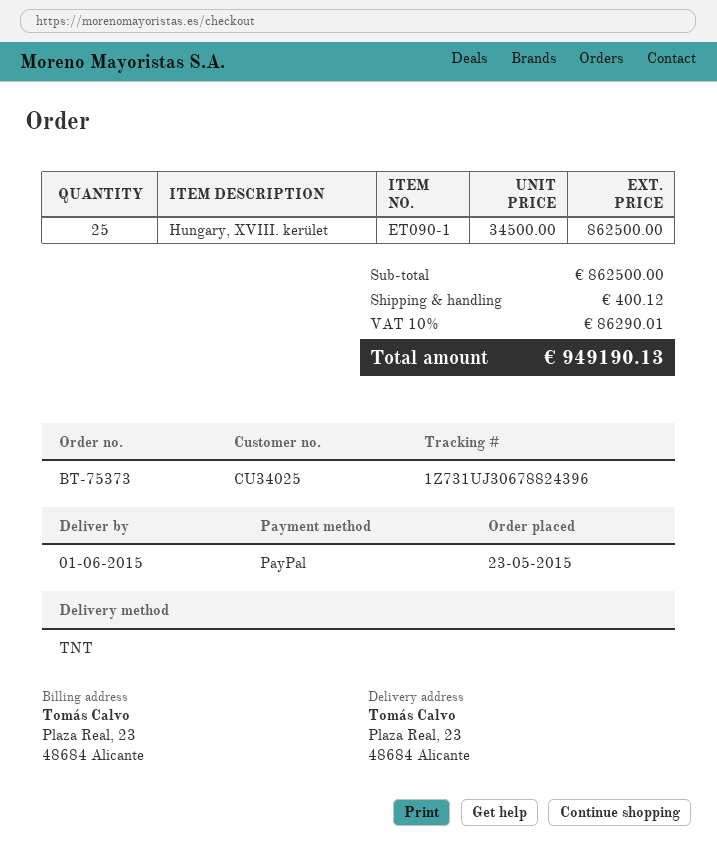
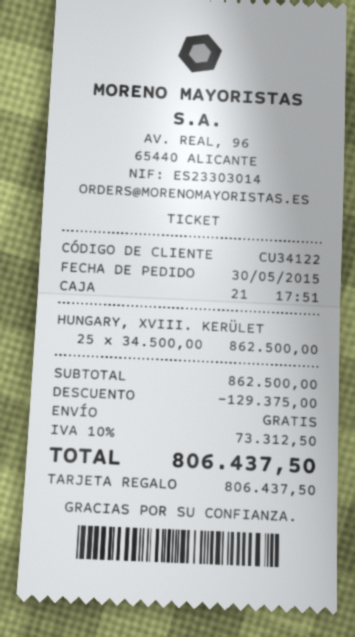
order date: 2015-05-23 -> 2015-05-30
customer number: CU34025 -> CU34122
payment method: PayPal -> gift card
discount: none -> 129375.00
shipping: 400.12 -> 0.00
tax: 10% = 86290.01 -> 10% = 73312.50
total: 949190.13 -> 806437.50

